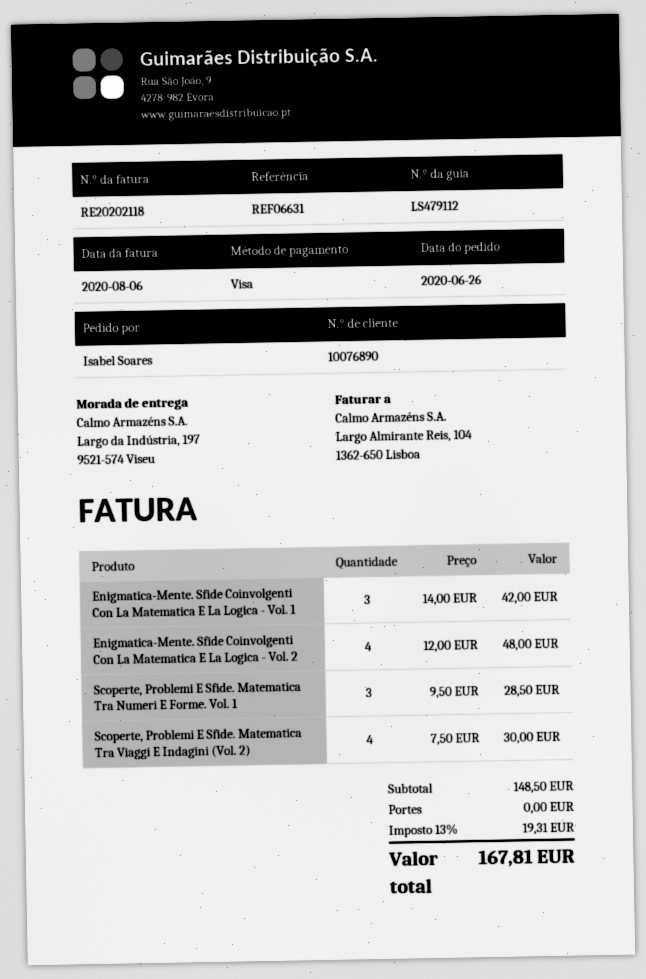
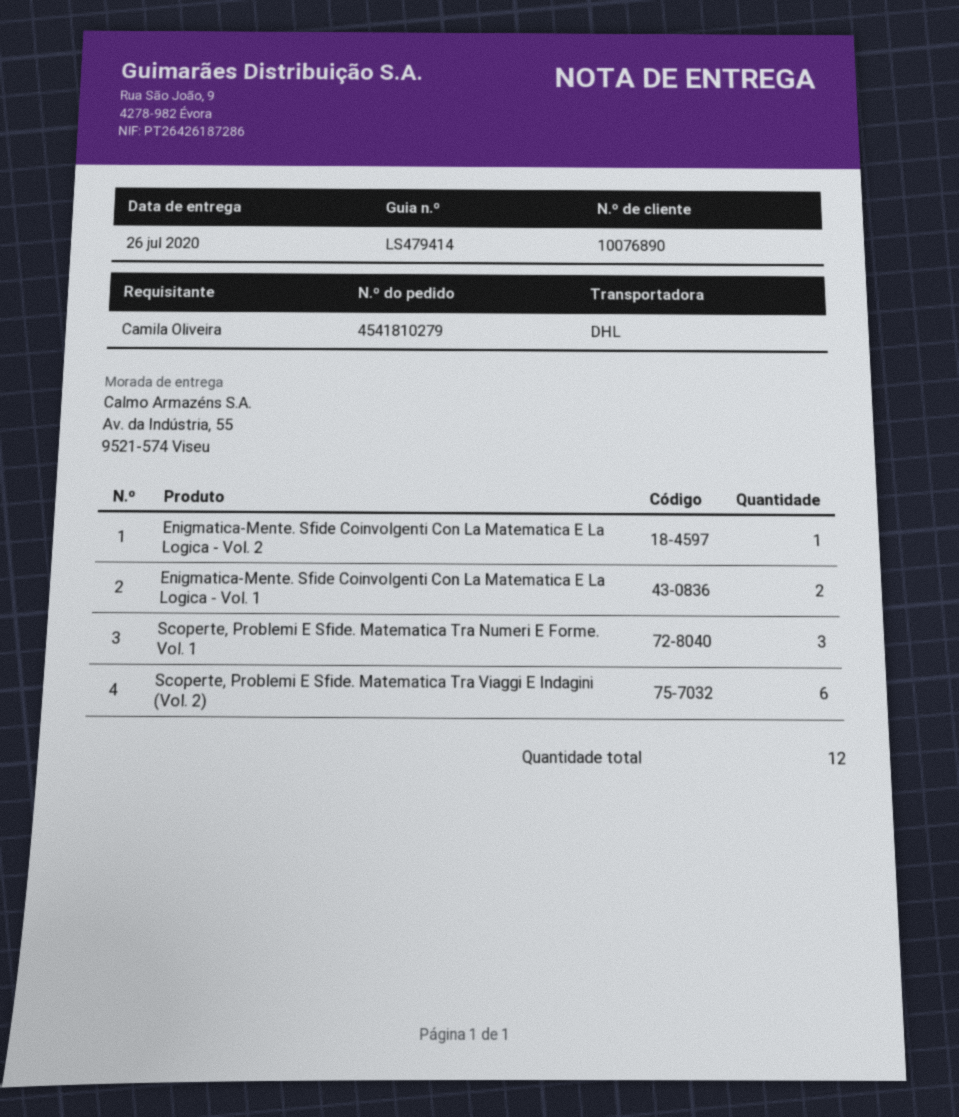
delivery note number: LS479112 -> LS479414
ordered by: Isabel Soares -> Camila Oliveira
ship to: Largo da Indústria, 197, 9521-574 Viseu -> Av. da Indústria, 55, 9521-574 Viseu
Enigmatica-Mente. Sfide Coinvolgenti Con La Matematica E La Logica - Vol. 1: 3 -> 2
Enigmatica-Mente. Sfide Coinvolgenti Con La Matematica E La Logica - Vol. 2: 4 -> 1
Scoperte, Problemi E Sfide. Matematica Tra Viaggi E Indagini (Vol. 2): 4 -> 6

